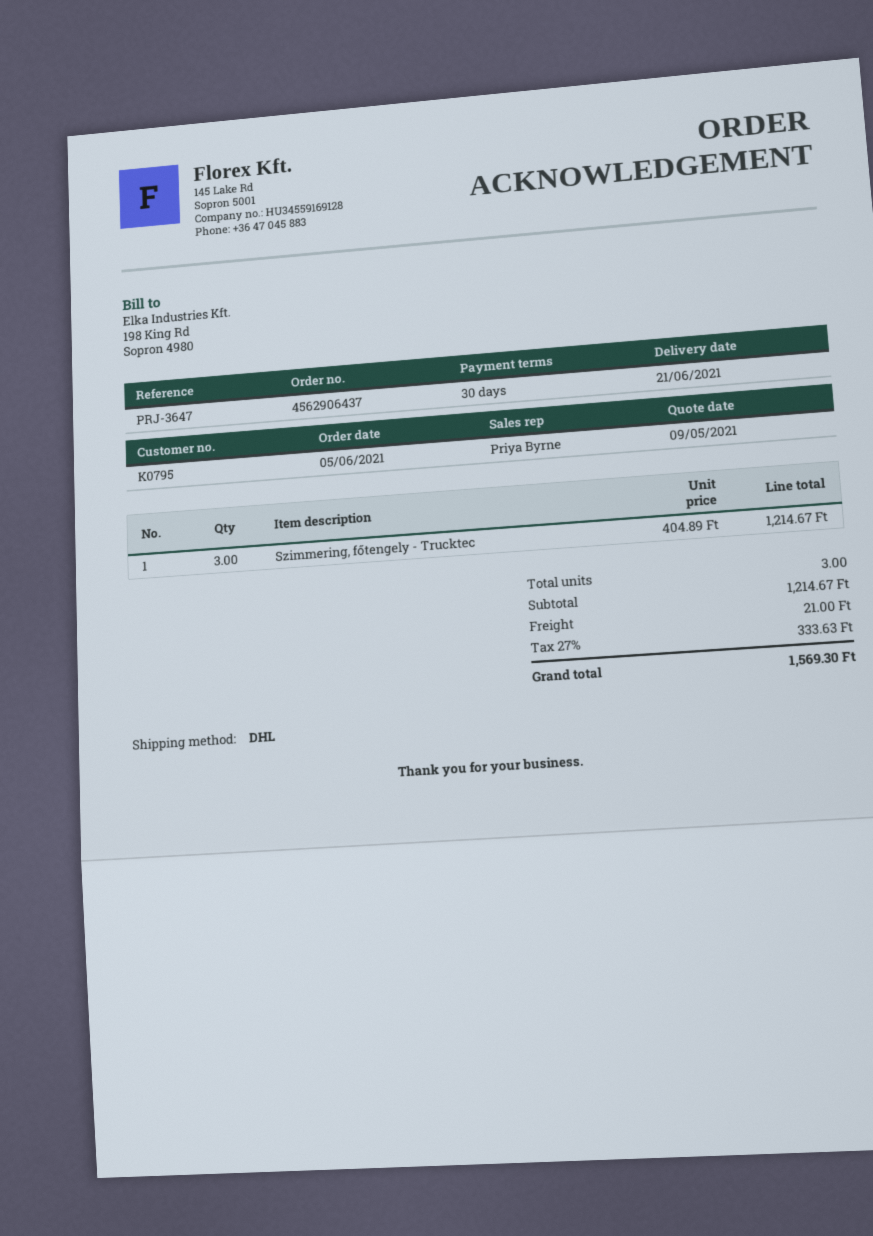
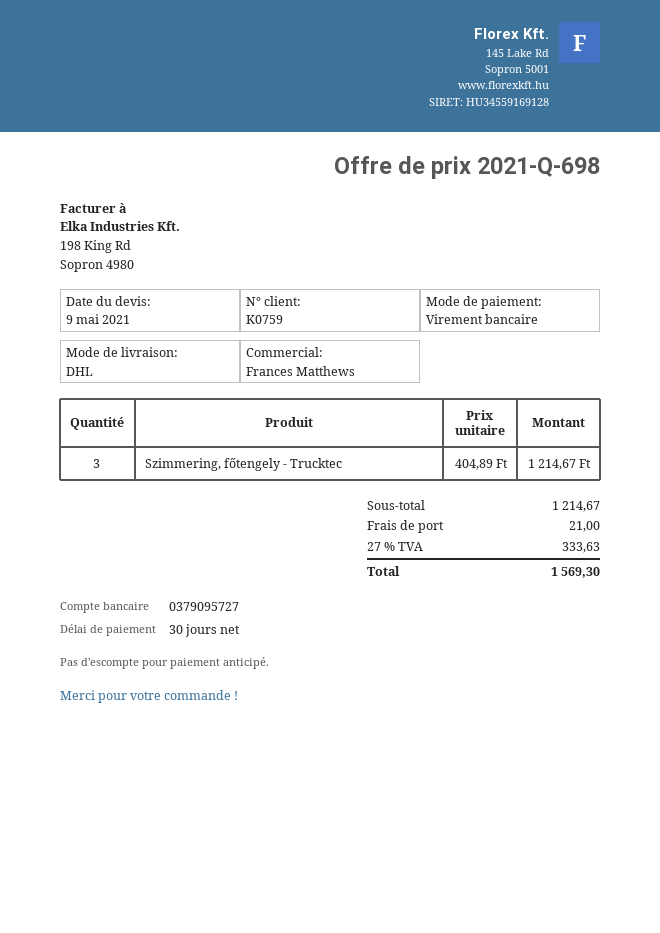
customer number: K0795 -> K0759
sales rep: Priya Byrne -> Frances Matthews

